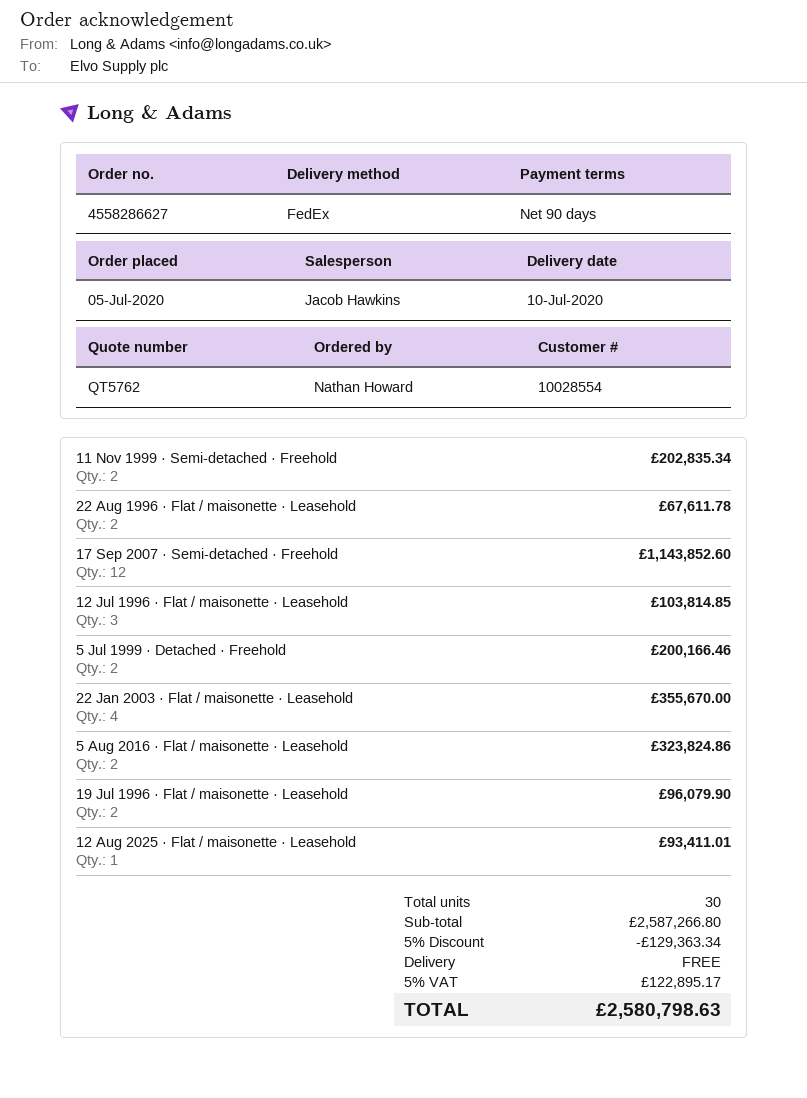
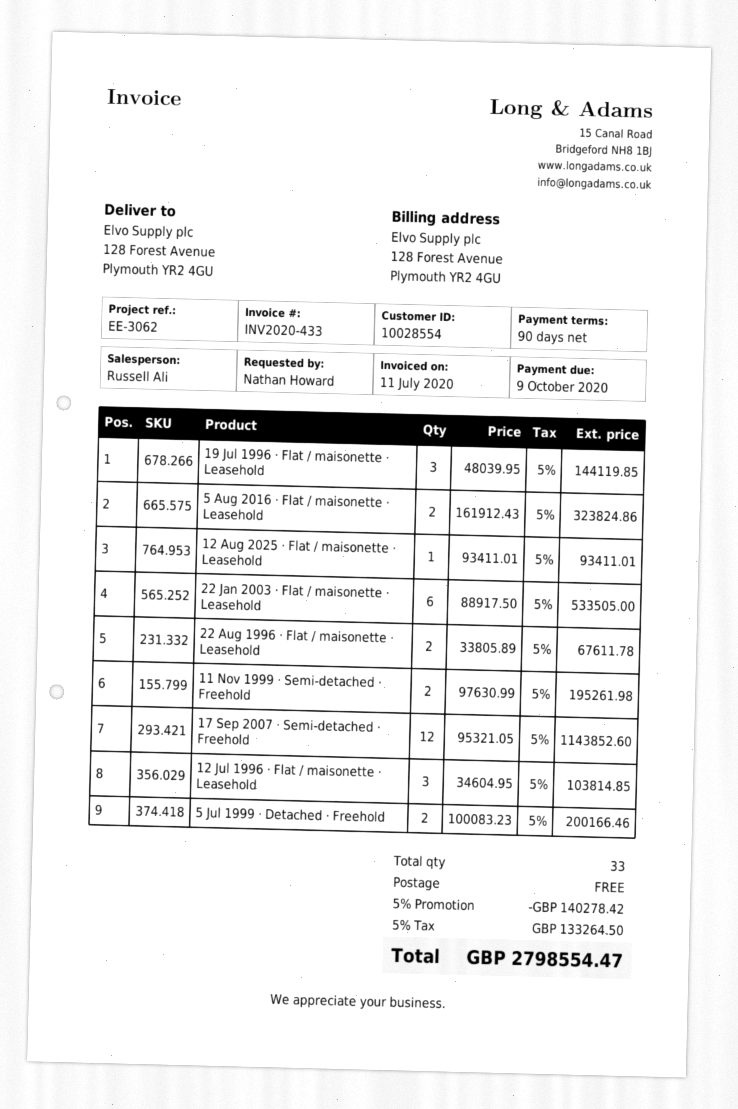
sales rep: Jacob Hawkins -> Russell Ali
11 Nov 1999 · Semi-detached · Freehold: 2 for 202835.34 -> 2 for 195261.98
22 Jan 2003 · Flat / maisonette · Leasehold: 4 for 355670.00 -> 6 for 533505.00
19 Jul 1996 · Flat / maisonette · Leasehold: 2 for 96079.90 -> 3 for 144119.85
total quantity: 30 -> 33
discount: 5% = 129363.34 -> 5% = 140278.42
tax: 5% = 122895.17 -> 5% = 133264.50
total: 2580798.63 -> 2798554.47

